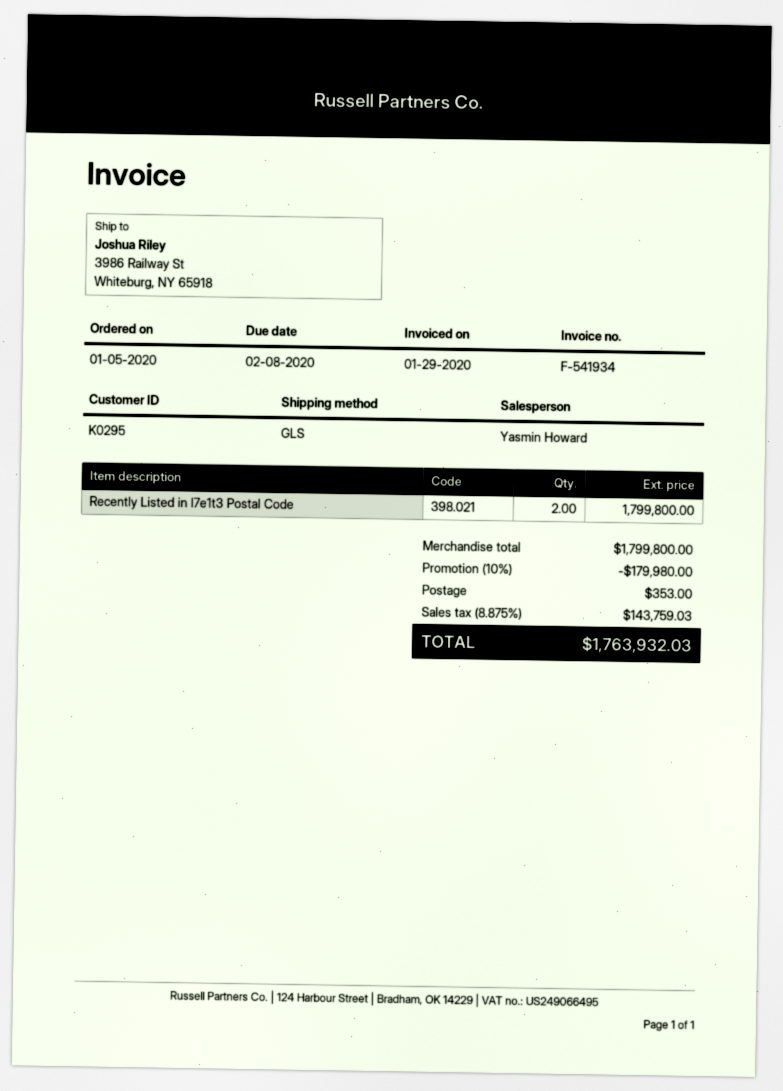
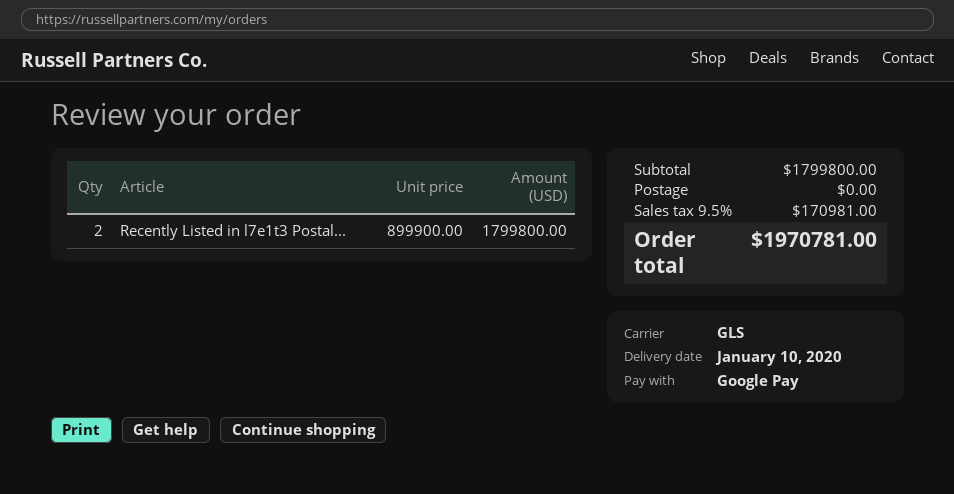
discount: 10% = 179980.00 -> none
shipping: 353.00 -> 0.00
tax: 8.875% = 143759.03 -> 9.5% = 170981.00
total: 1763932.03 -> 1970781.00

